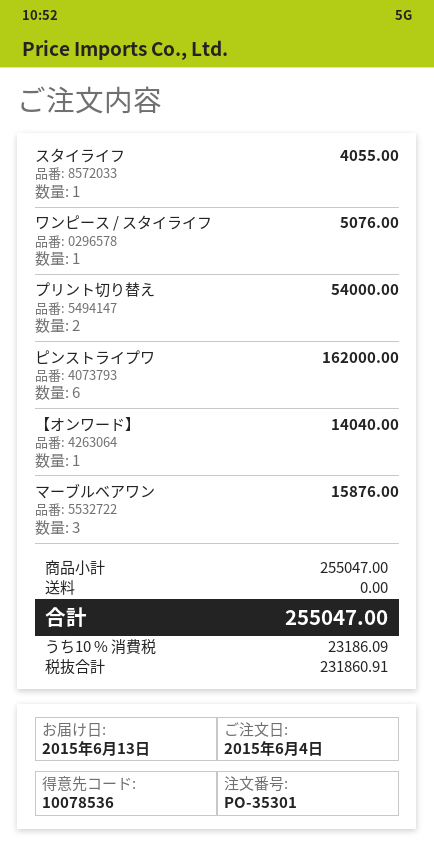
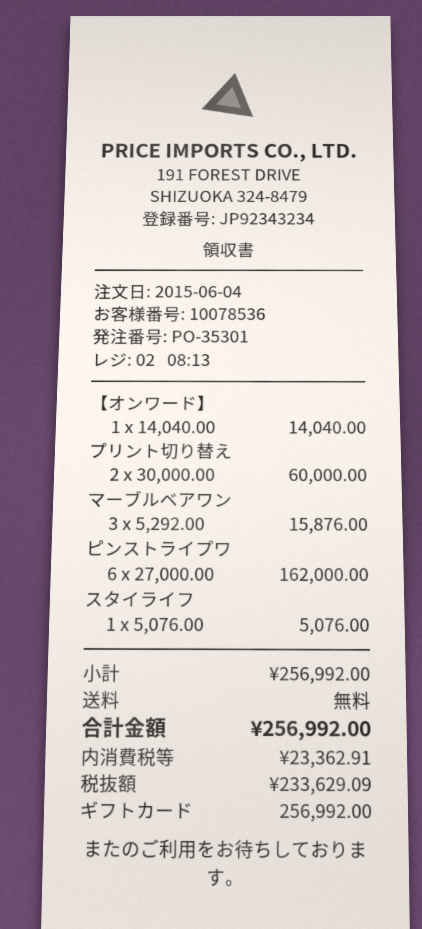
スタイライフ: 1 for 4055.00 -> 1 for 5076.00
ワンピース / スタイライフ: 1 for 5076.00 -> none
プリント切り替え: 2 for 54000.00 -> 2 for 60000.00
subtotal: 255047.00 -> 256992.00
net: 231860.91 -> 233629.09
tax: 23186.09 -> 23362.91
total: 255047.00 -> 256992.00

